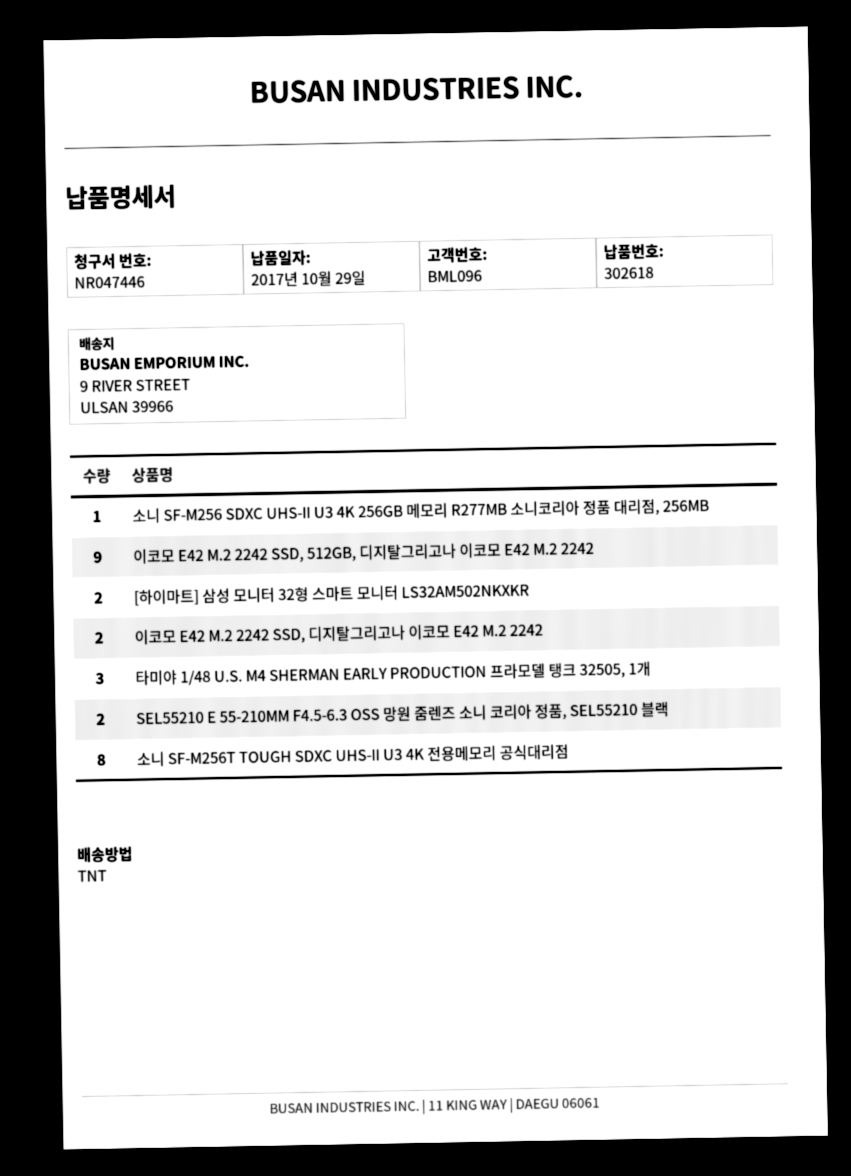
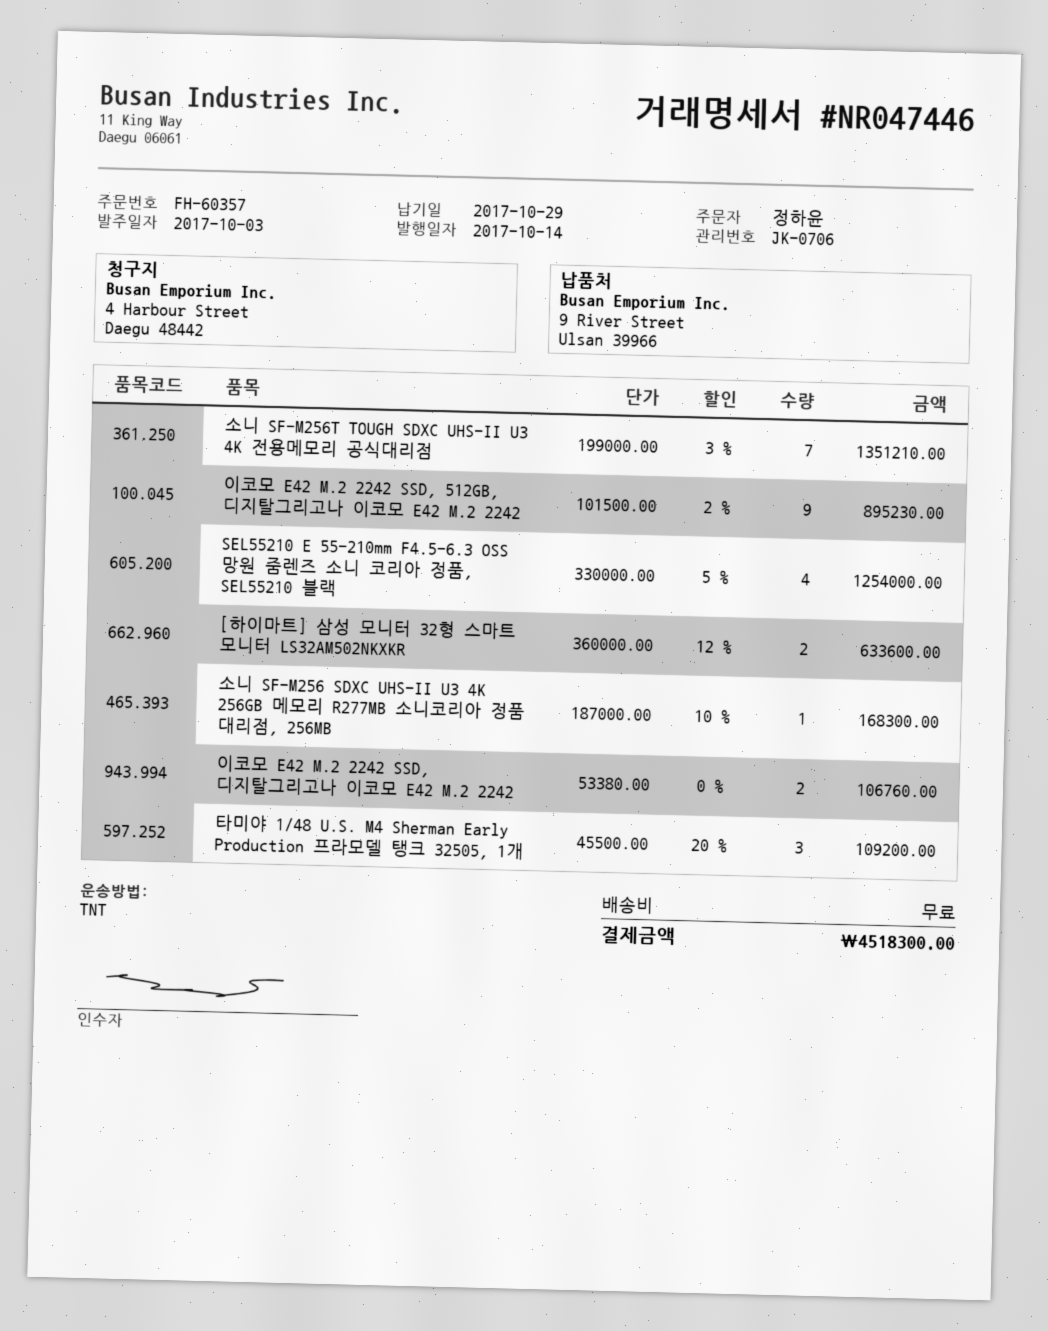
SEL55210 E 55-210MM F4.5-6.3 OSS 망원 줌렌즈 소니 코리아 정품, SEL55210 블랙: 2 -> 4
소니 SF-M256T TOUGH SDXC UHS-II U3 4K 전용메모리 공식대리점: 8 -> 7

